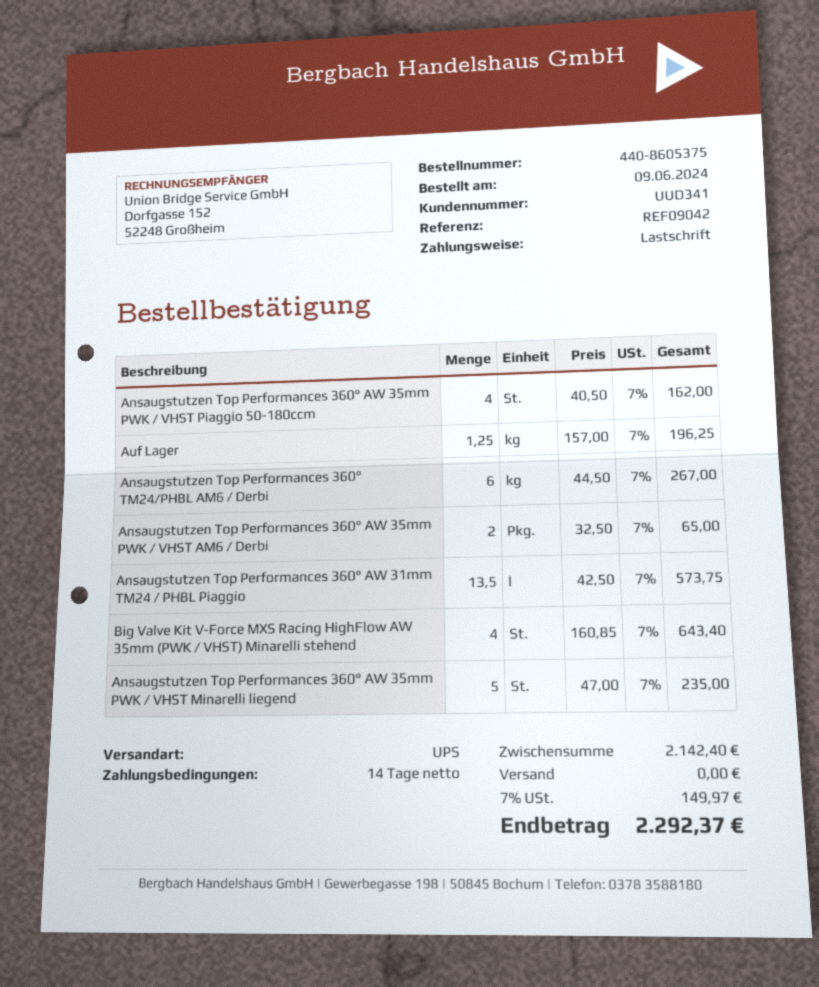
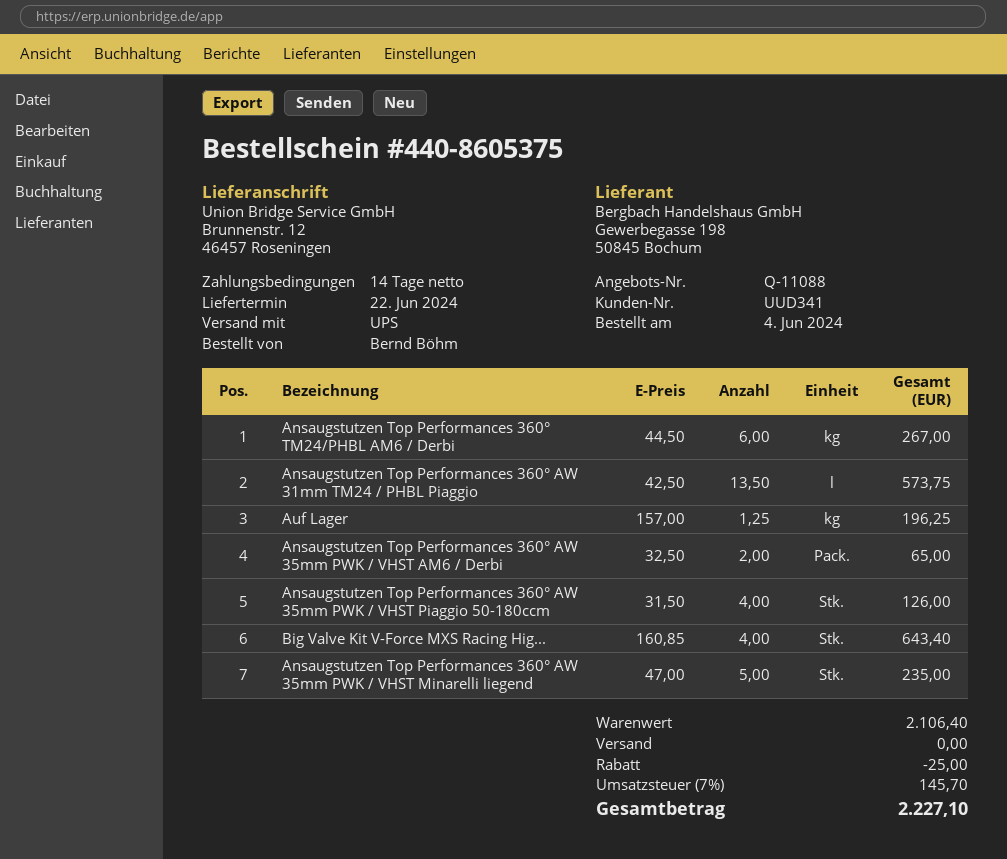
order date: 2024-06-09 -> 2024-06-04
Ansaugstutzen Top Performances 360° AW 35mm PWK / VHST Piaggio 50-180ccm: 4 x 40.50 = 162.00 -> 4 x 31.50 = 126.00
subtotal: 2142.40 -> 2106.40
discount: none -> 25.00
tax: 7% = 149.97 -> 7% = 145.70
total: 2292.37 -> 2227.10

